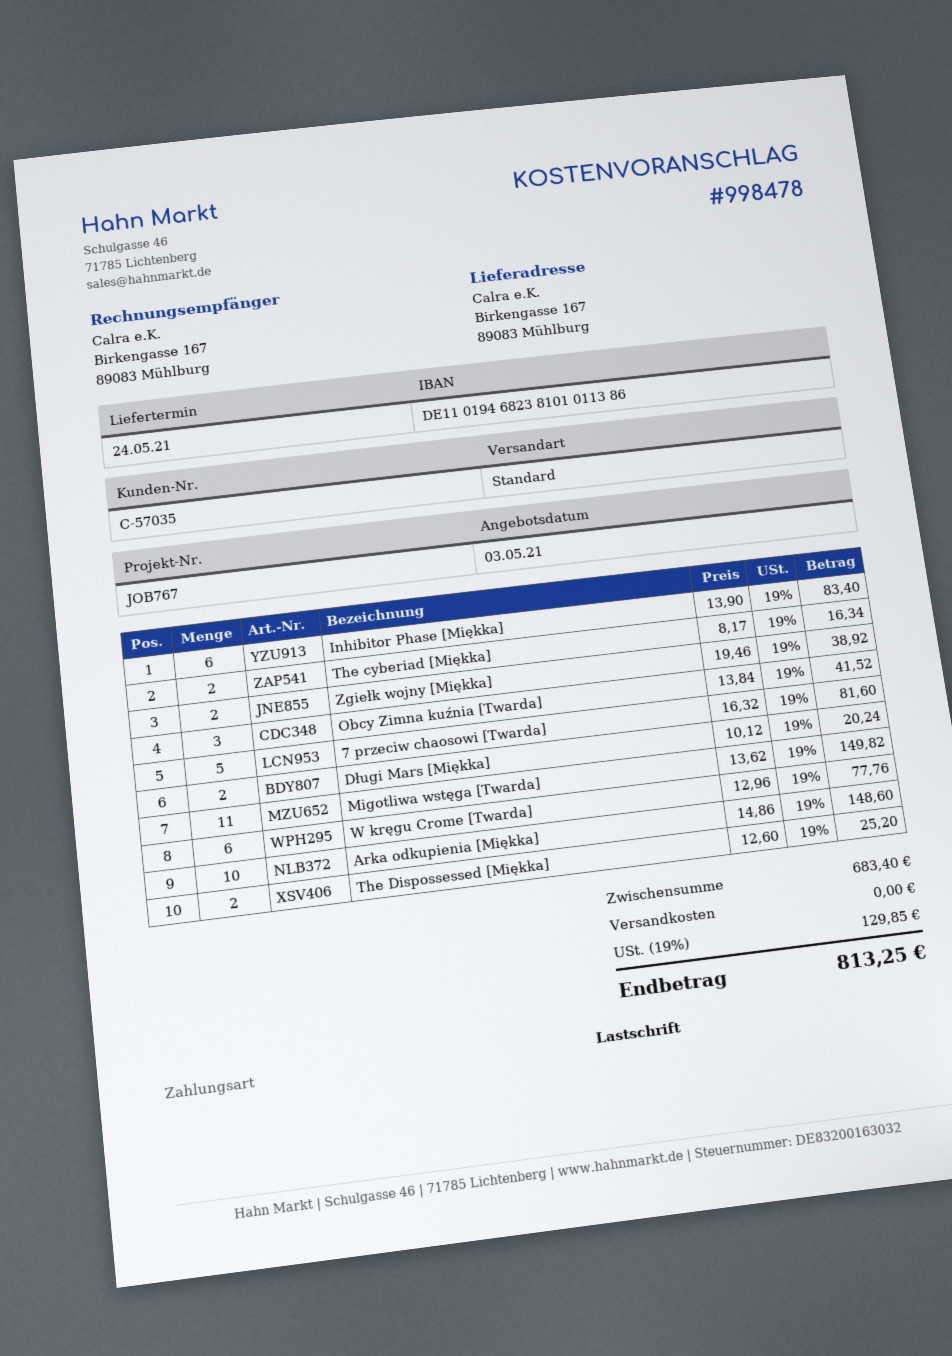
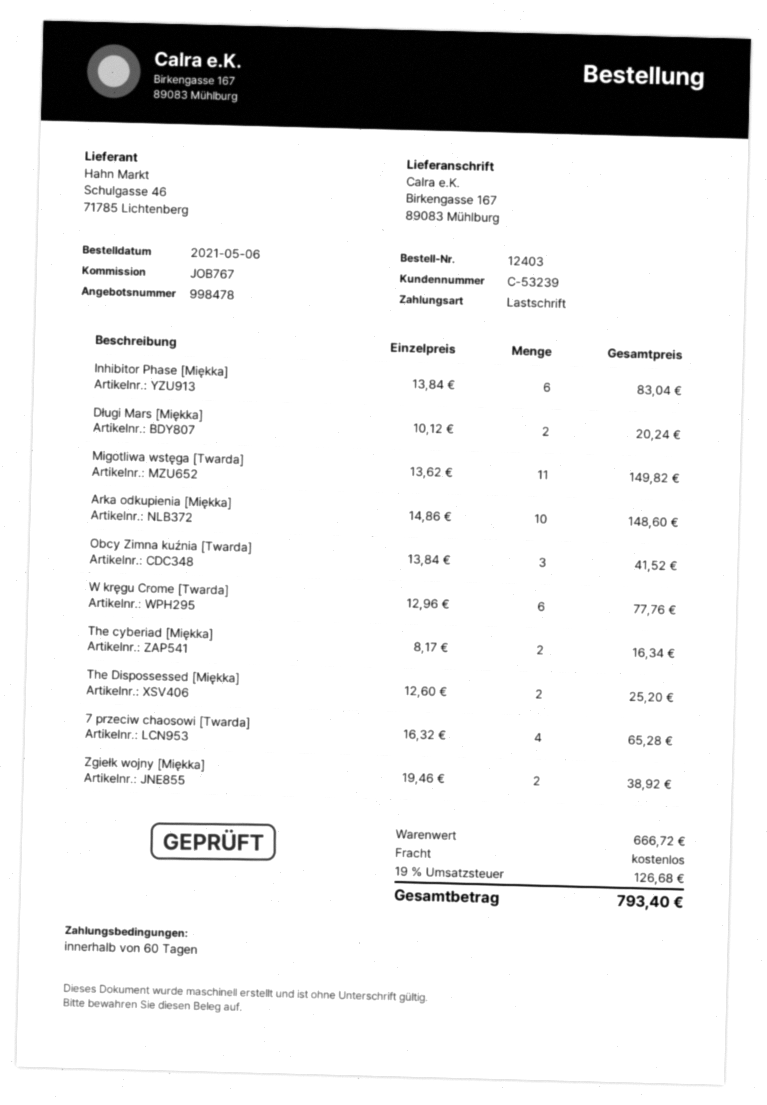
customer number: C-57035 -> C-53239
Inhibitor Phase [Miękka]: 6 x 13.90 = 83.40 -> 6 x 13.84 = 83.04
7 przeciw chaosowi [Twarda]: 5 x 16.32 = 81.60 -> 4 x 16.32 = 65.28
subtotal: 683.40 -> 666.72
tax: 19% = 129.85 -> 19% = 126.68
total: 813.25 -> 793.40

